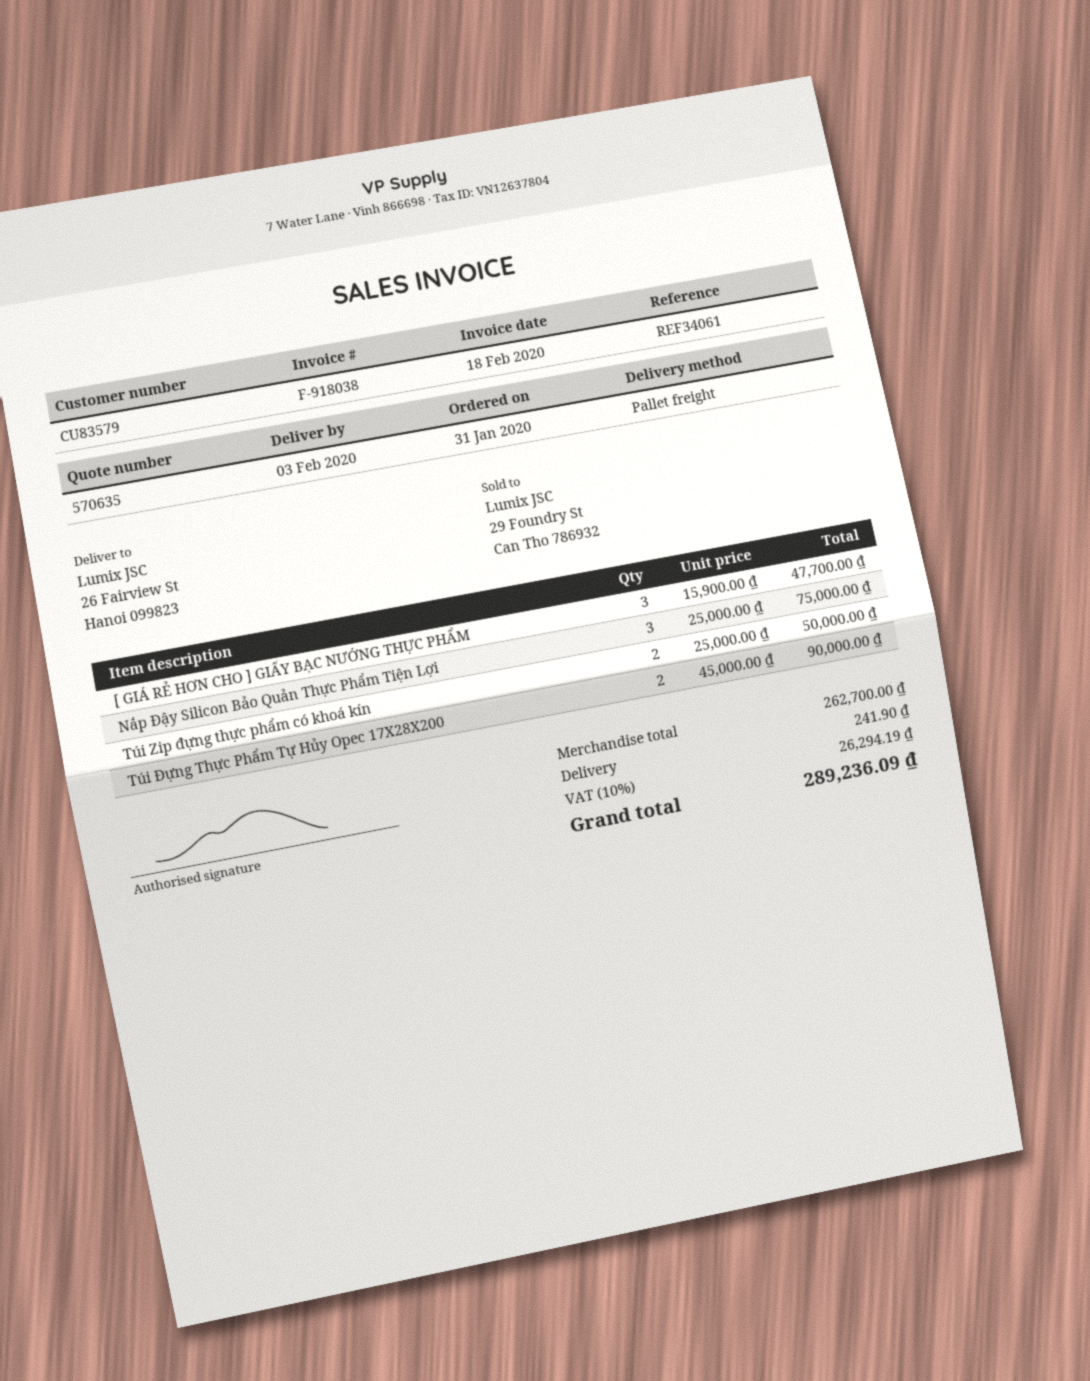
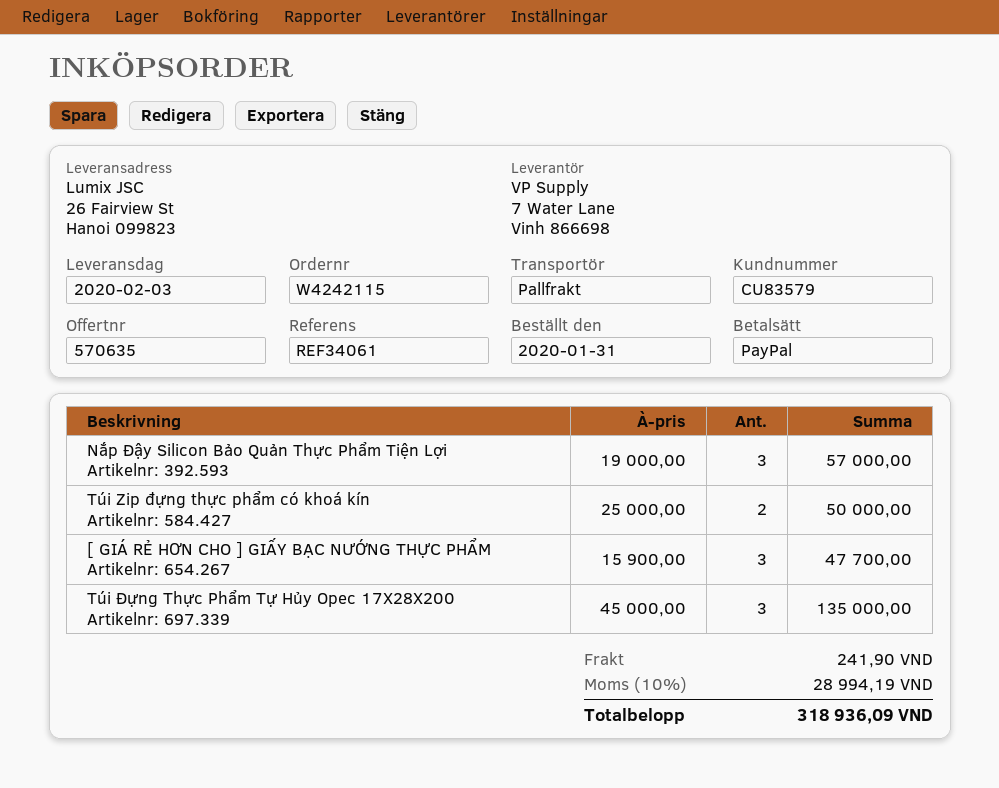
Nắp Đậy Silicon Bảo Quản Thực Phẩm Tiện Lợi: 3 x 25000.00 = 75000.00 -> 3 x 19000.00 = 57000.00
Túi Đựng Thực Phẩm Tự Hủy Opec 17X28X200: 2 x 45000.00 = 90000.00 -> 3 x 45000.00 = 135000.00
tax: 10% = 26294.19 -> 10% = 28994.19
total: 289236.09 -> 318936.09

